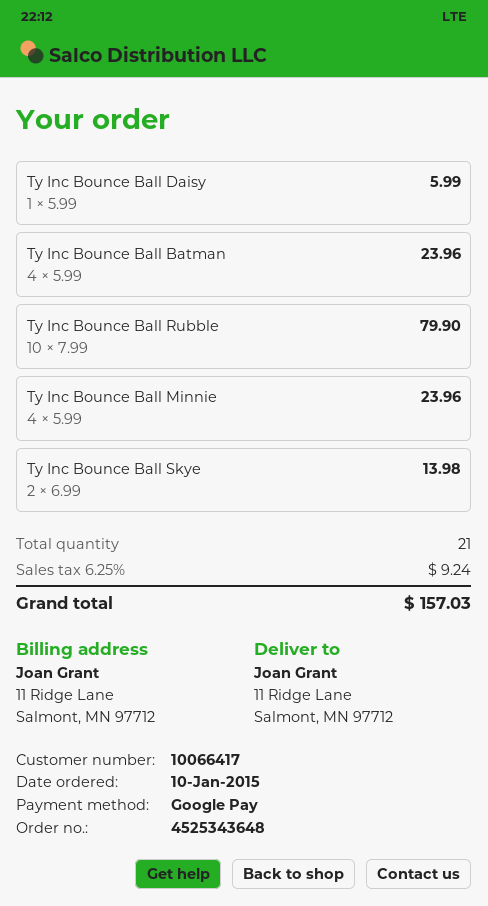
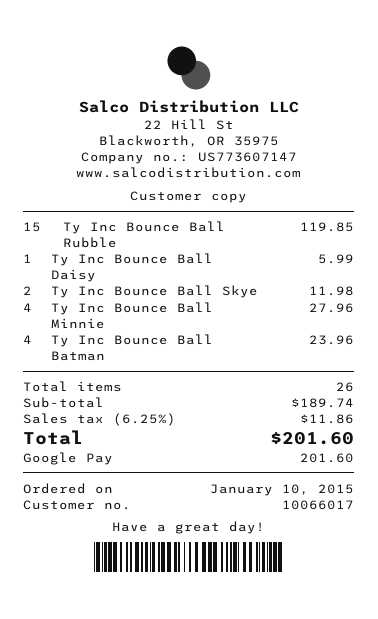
customer number: 10066417 -> 10066017
Ty Inc Bounce Ball Rubble: 10 for 79.90 -> 15 for 119.85
Ty Inc Bounce Ball Minnie: 4 for 23.96 -> 4 for 27.96
Ty Inc Bounce Ball Skye: 2 for 13.98 -> 2 for 11.98
total quantity: 21 -> 26
tax: 6.25% = 9.24 -> 6.25% = 11.86
total: 157.03 -> 201.60

